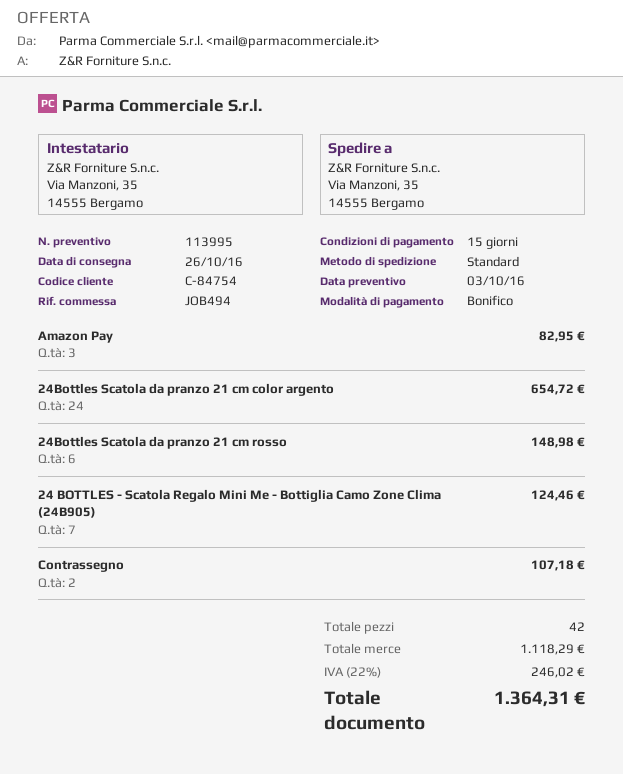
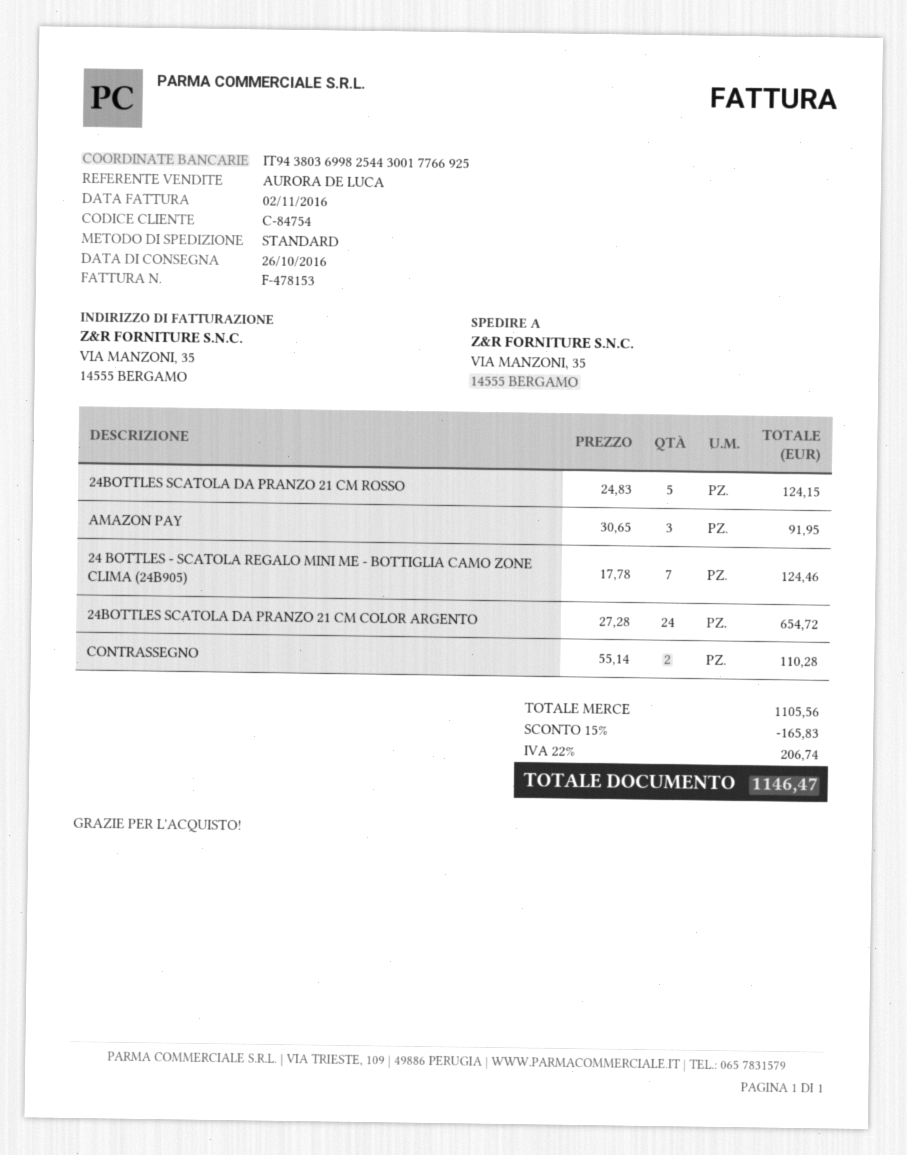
Amazon Pay: 3 for 82.95 -> 3 for 91.95
24Bottles Scatola da pranzo 21 cm rosso: 6 for 148.98 -> 5 for 124.15
Contrassegno: 2 for 107.18 -> 2 for 110.28
subtotal: 1118.29 -> 1105.56
discount: none -> 15% = 165.83
tax: 22% = 246.02 -> 22% = 206.74
total: 1364.31 -> 1146.47

